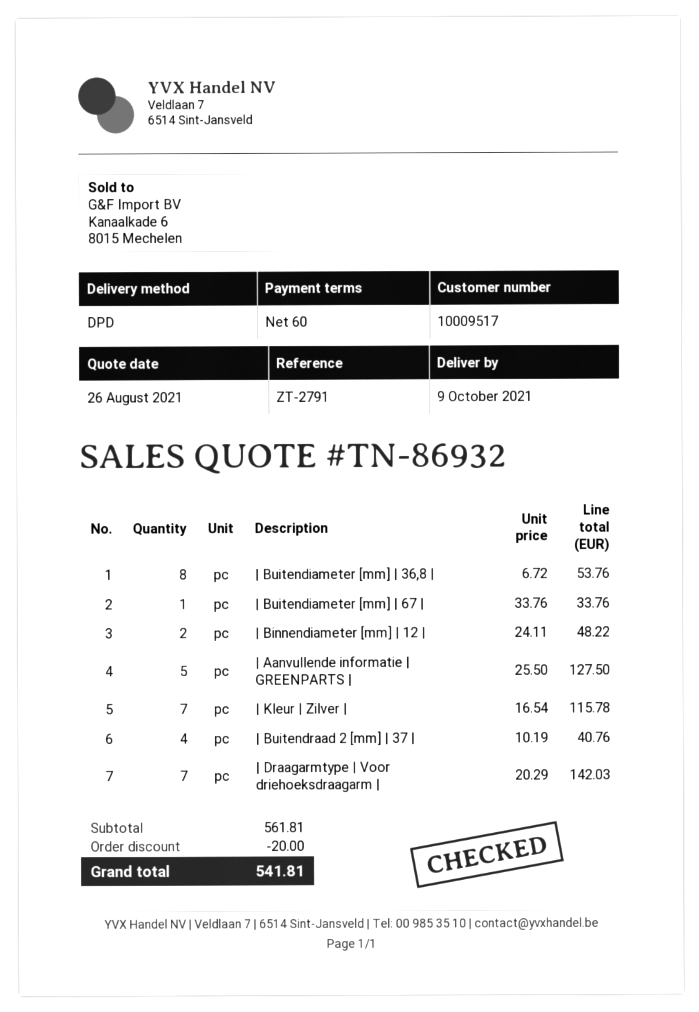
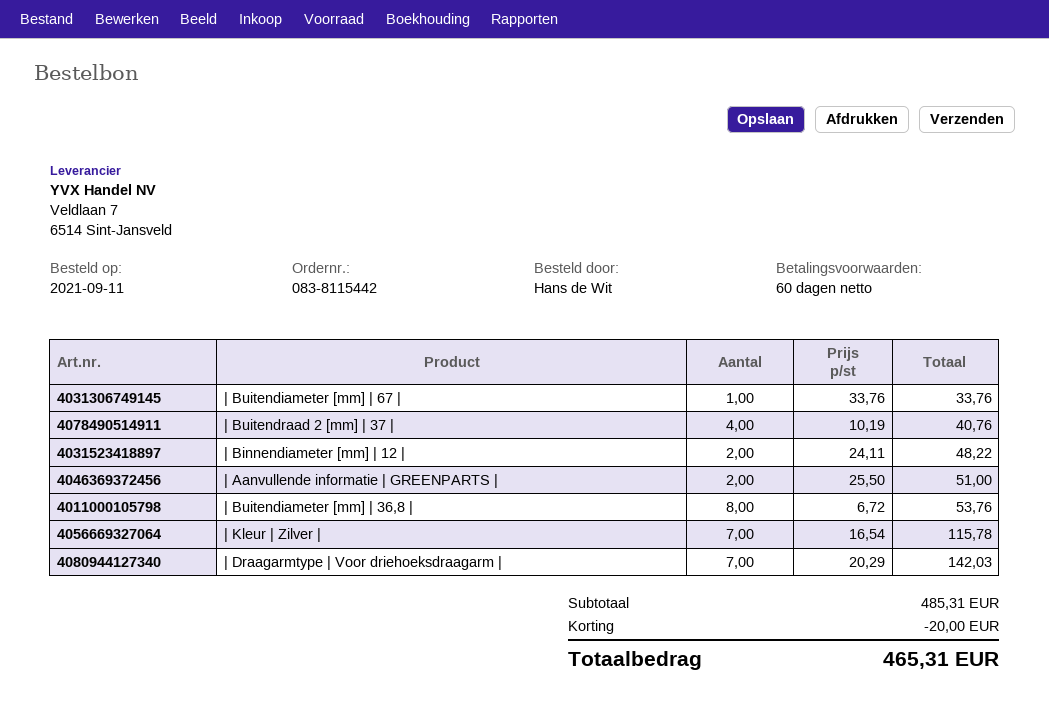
| Aanvullende informatie | GREENPARTS |: 5 x 25.50 = 127.50 -> 2 x 25.50 = 51.00
subtotal: 561.81 -> 485.31
total: 541.81 -> 465.31

